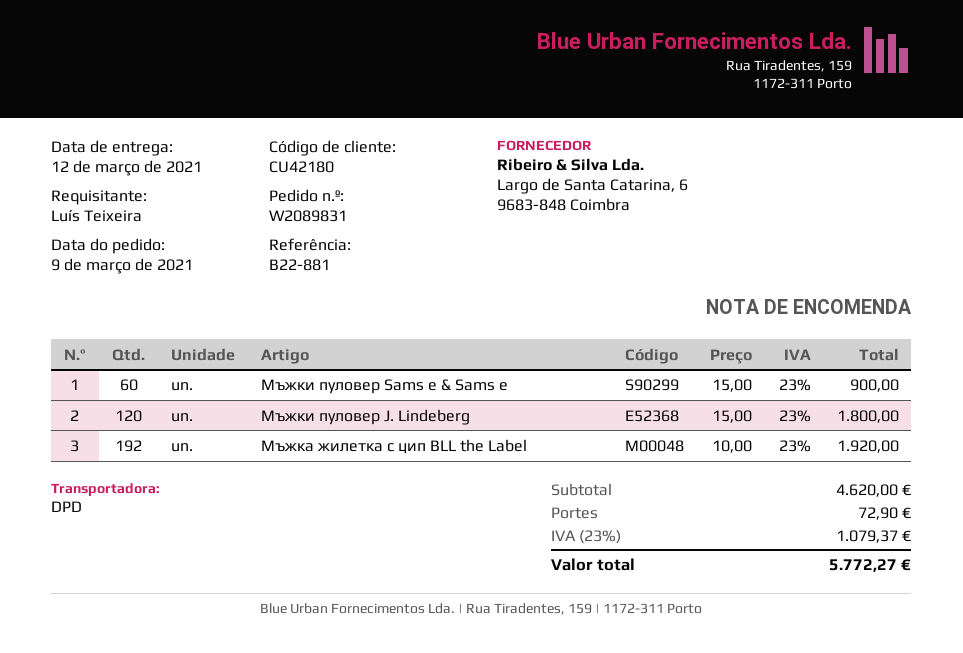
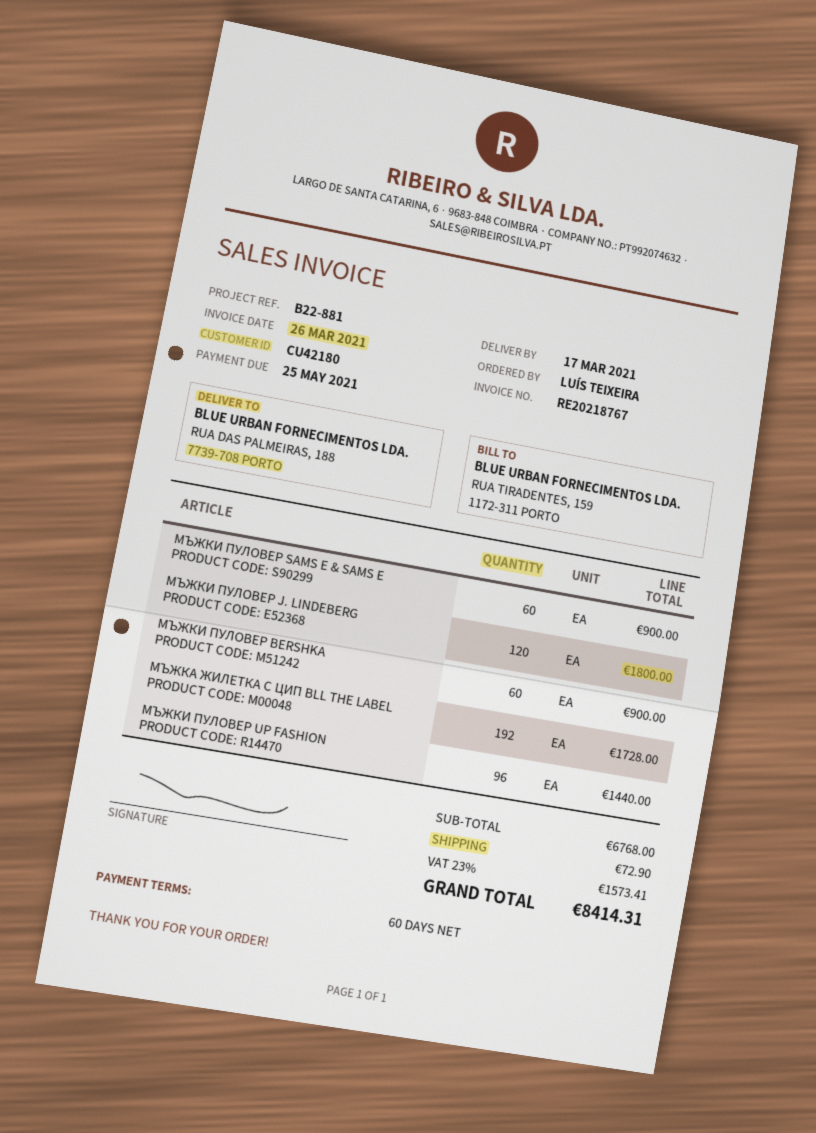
delivery date: 2021-03-12 -> 2021-03-17
Мъжка жилетка с цип BLL the Label: 192 for 1920.00 -> 192 for 1728.00
МЪЖКИ ПУЛОВЕР BERSHKA: none -> 60 for 900.00
МЪЖКИ ПУЛОВЕР UP FASHION: none -> 96 for 1440.00
subtotal: 4620.00 -> 6768.00
tax: 23% = 1079.37 -> 23% = 1573.41
total: 5772.27 -> 8414.31

